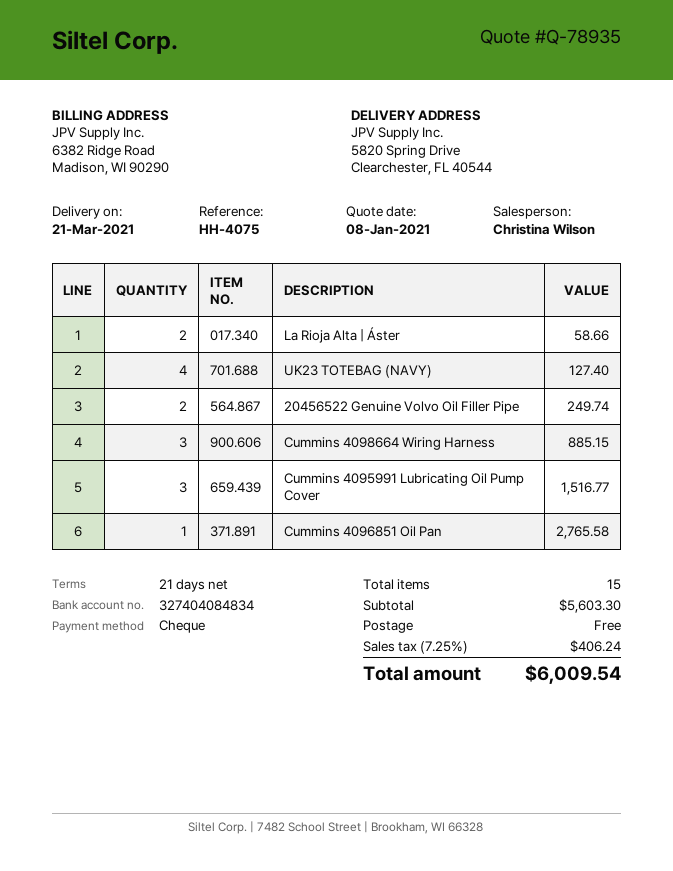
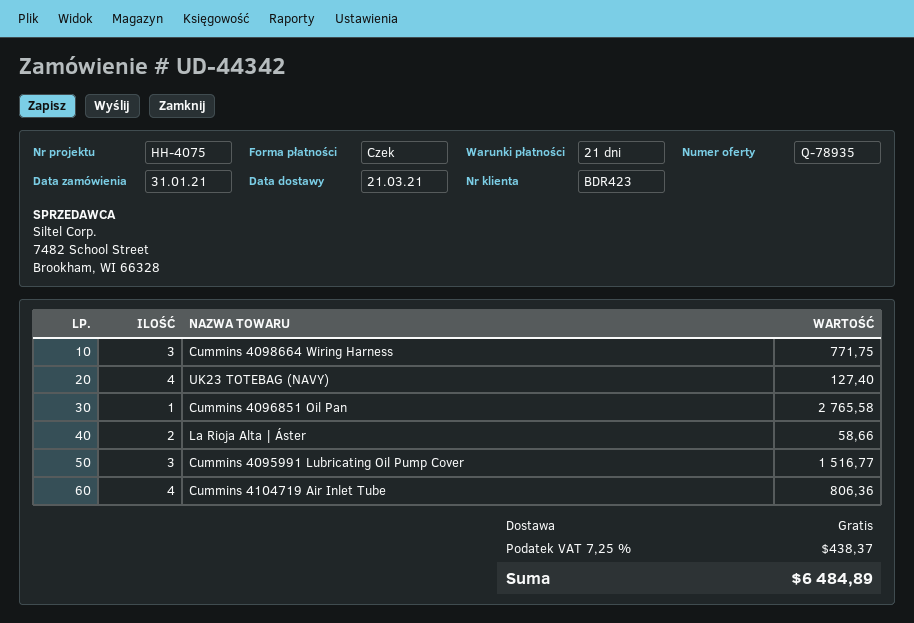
20456522 Genuine Volvo Oil Filler Pipe: 2 for 249.74 -> none
Cummins 4098664 Wiring Harness: 3 for 885.15 -> 3 for 771.75
Cummins 4104719 Air Inlet Tube: none -> 4 for 806.36
tax: 7.25% = 406.24 -> 7.25% = 438.37
total: 6009.54 -> 6484.89

